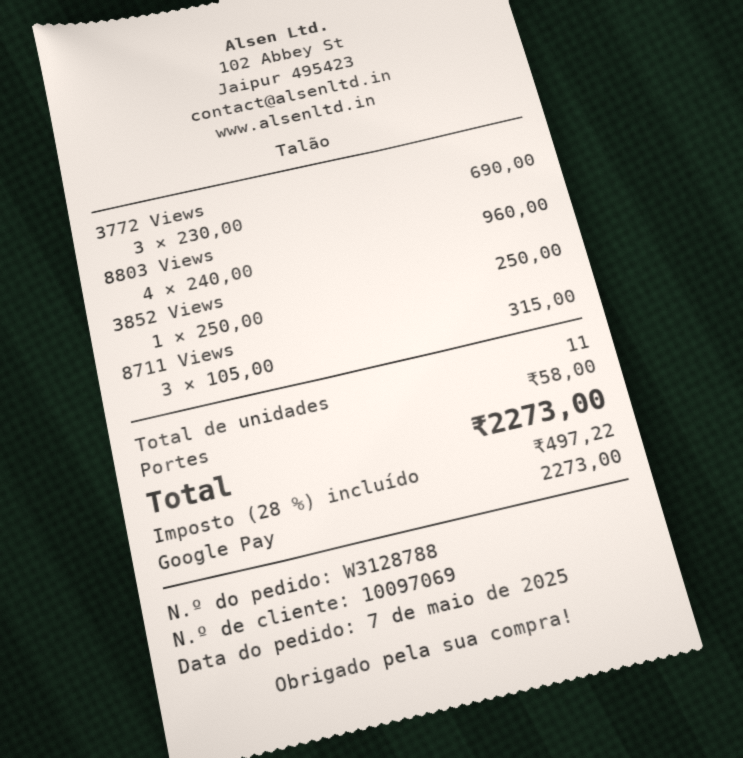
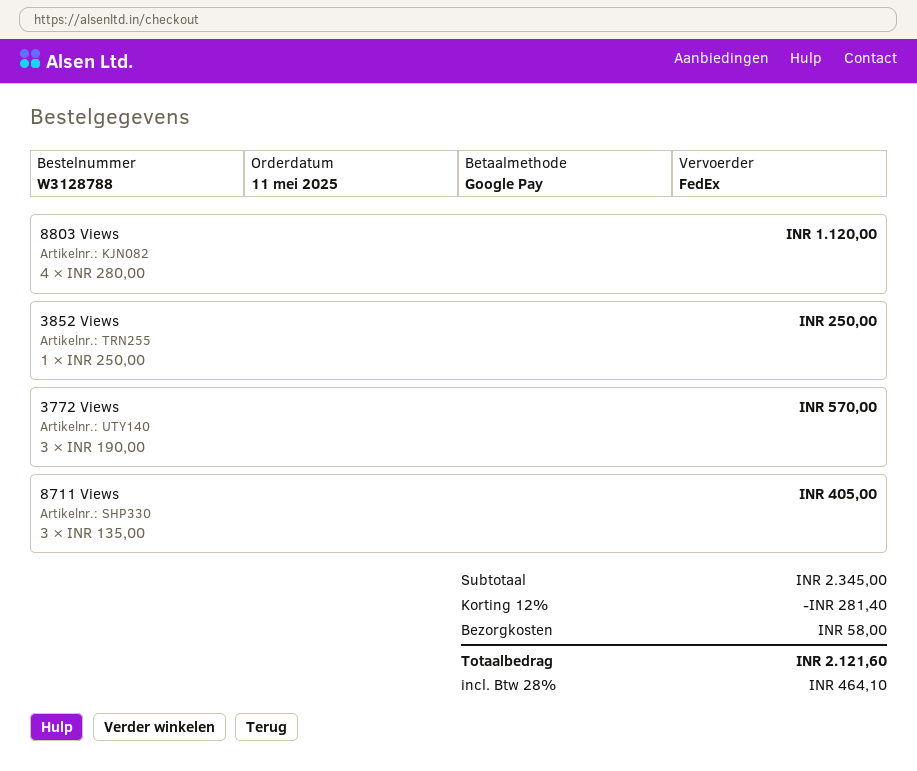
order date: 2025-05-07 -> 2025-05-11
3772 Views: 3 x 230.00 = 690.00 -> 3 x 190.00 = 570.00
8803 Views: 4 x 240.00 = 960.00 -> 4 x 280.00 = 1120.00
8711 Views: 3 x 105.00 = 315.00 -> 3 x 135.00 = 405.00
discount: none -> 12% = 281.40
tax: 28% = 497.22 -> 28% = 464.10
total: 2273.00 -> 2121.60

